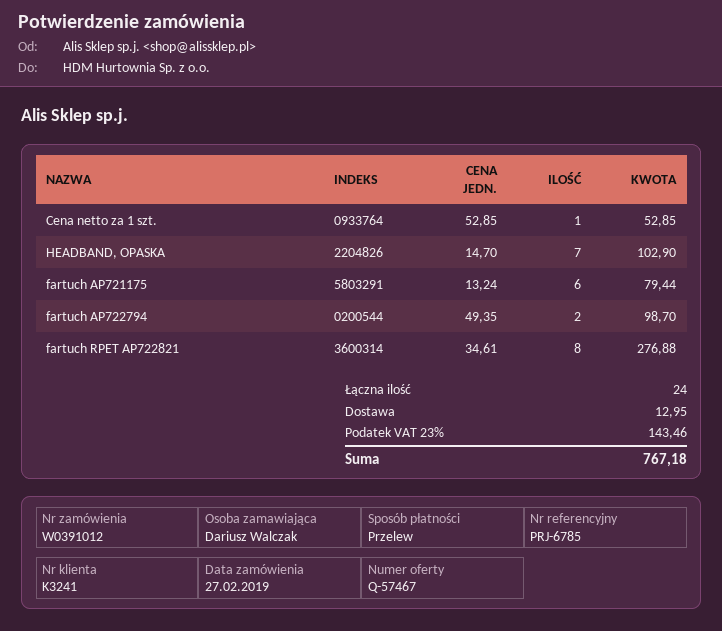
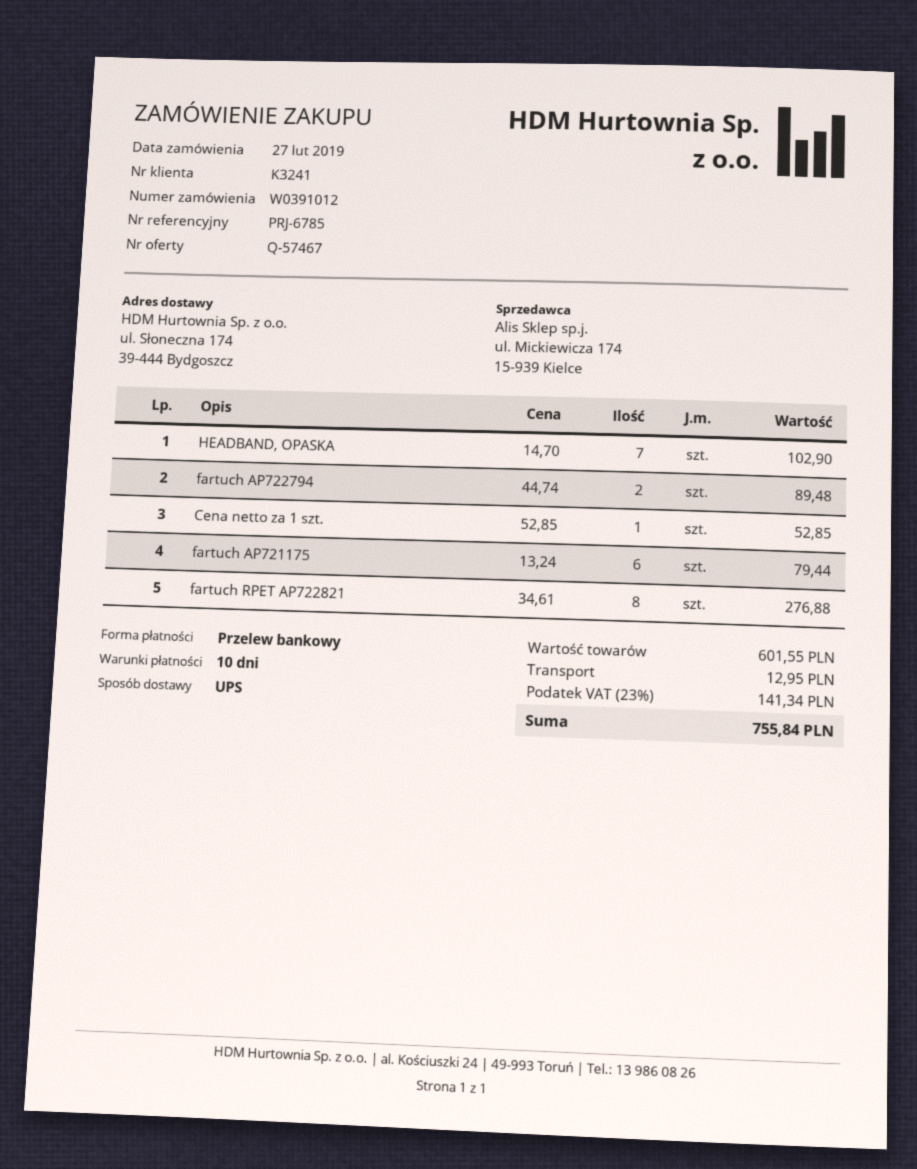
fartuch AP722794: 2 x 49.35 = 98.70 -> 2 x 44.74 = 89.48
tax: 23% = 143.46 -> 23% = 141.34
total: 767.18 -> 755.84

